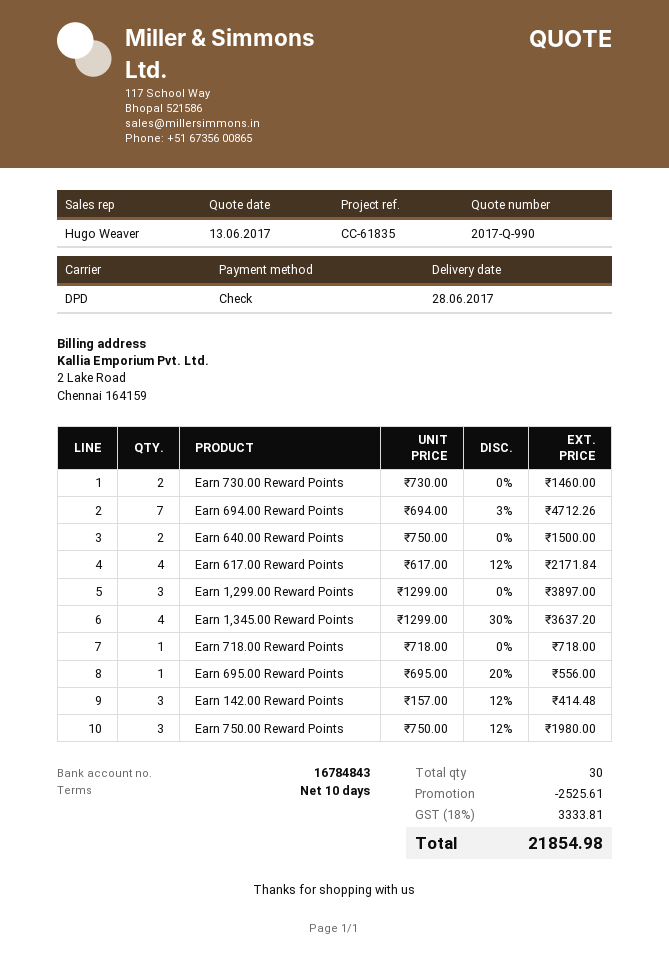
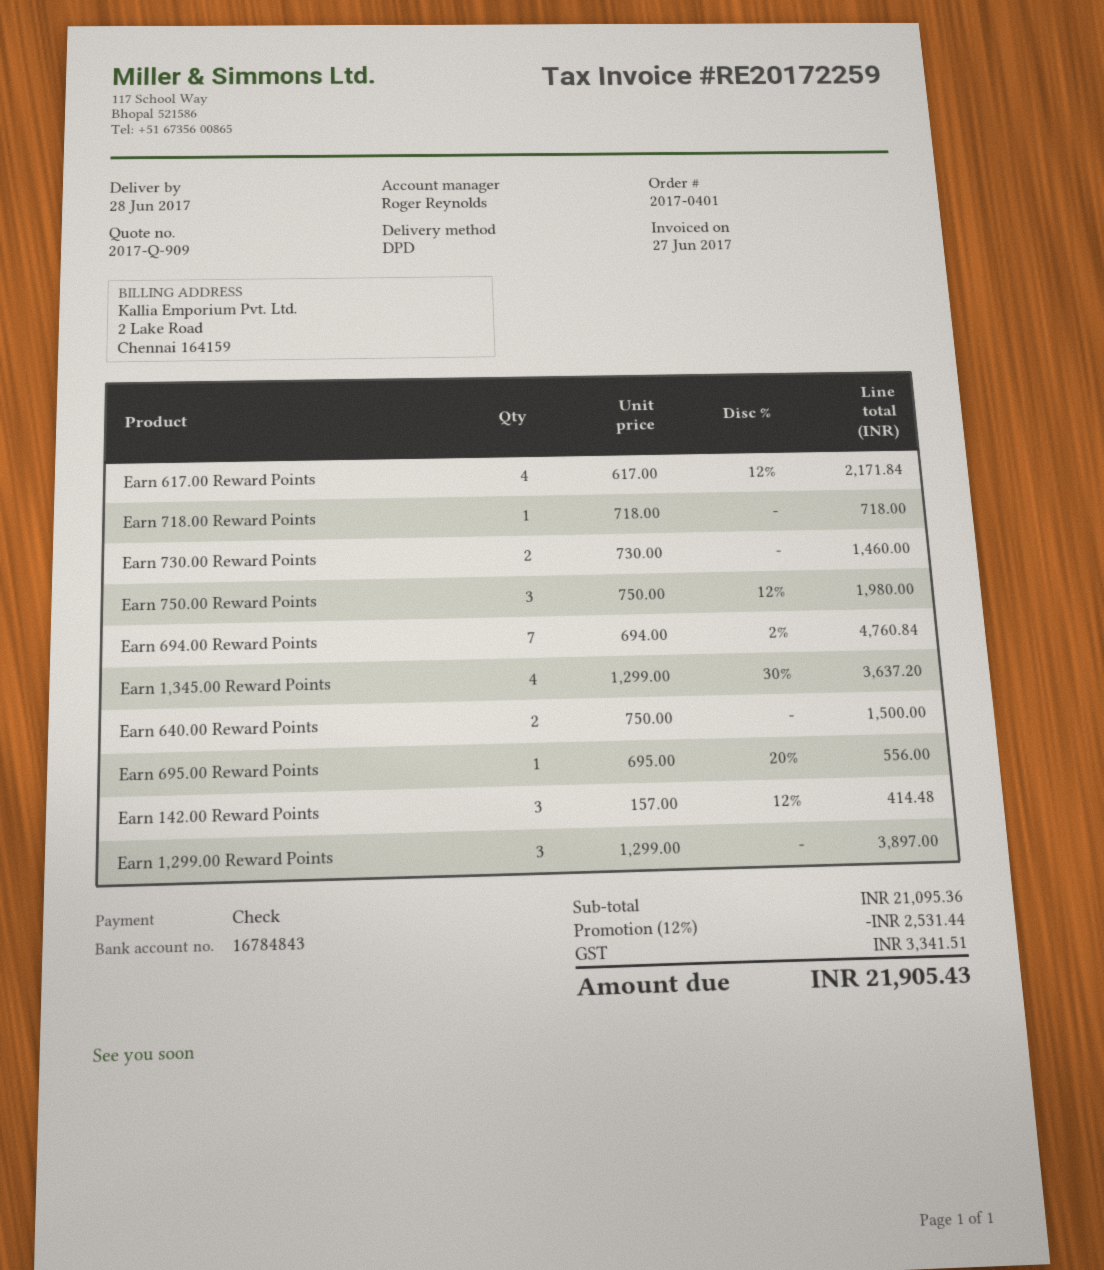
quote number: 2017-Q-990 -> 2017-Q-909
sales rep: Hugo Weaver -> Roger Reynolds
Earn 694.00 Reward Points: 7 x 694.00 - 3% = 4712.26 -> 7 x 694.00 - 2% = 4760.84
discount: 2525.61 -> 2531.44
tax: 3333.81 -> 3341.51
total: 21854.98 -> 21905.43

